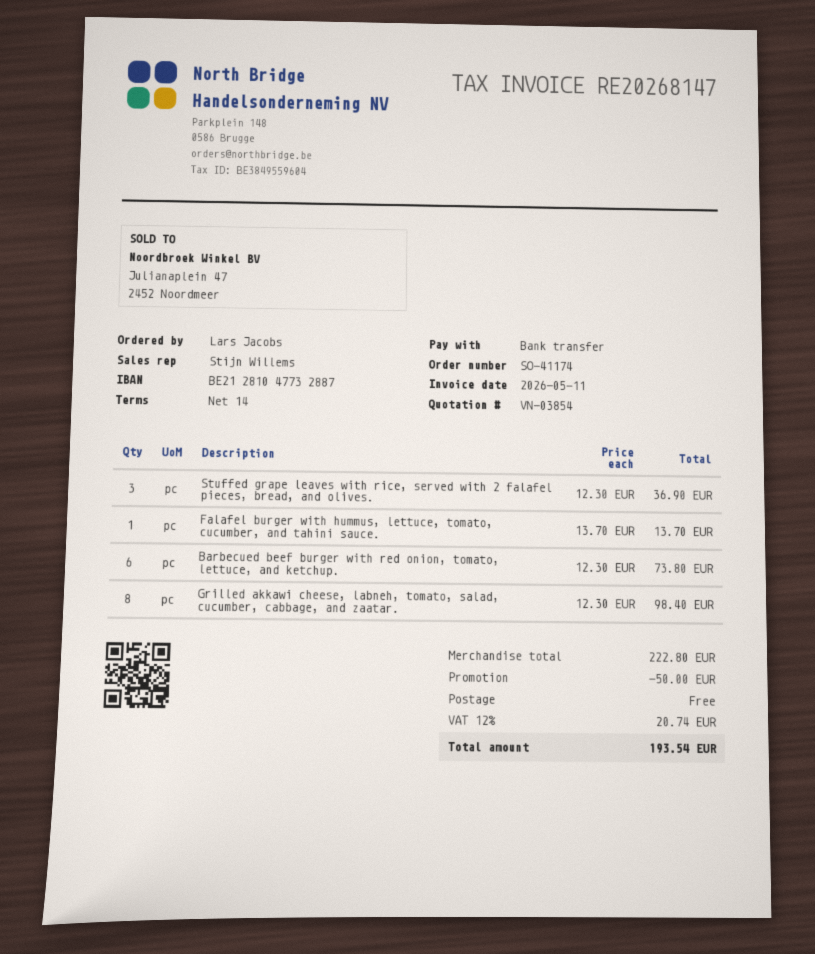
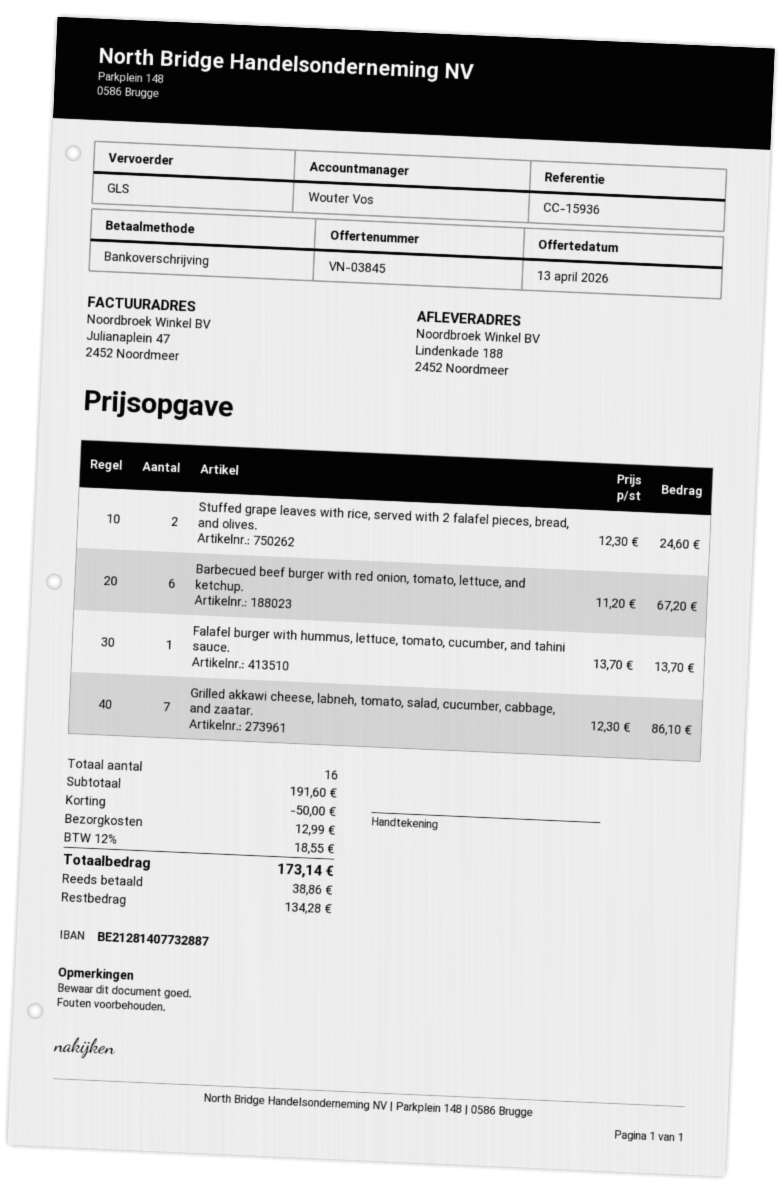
quote number: VN-03854 -> VN-03845
sales rep: Stijn Willems -> Wouter Vos
bank account: BE21281047732887 -> BE21281407732887
Stuffed grape leaves with rice, served with 2 falafel pieces, bread, and olives.: 3 x 12.30 = 36.90 -> 2 x 12.30 = 24.60
Barbecued beef burger with red onion, tomato, lettuce, and ketchup.: 6 x 12.30 = 73.80 -> 6 x 11.20 = 67.20
Grilled akkawi cheese, labneh, tomato, salad, cucumber, cabbage, and zaatar.: 8 x 12.30 = 98.40 -> 7 x 12.30 = 86.10
subtotal: 222.80 -> 191.60
shipping: 0.00 -> 12.99
tax: 12% = 20.74 -> 12% = 18.55
total: 193.54 -> 173.14

